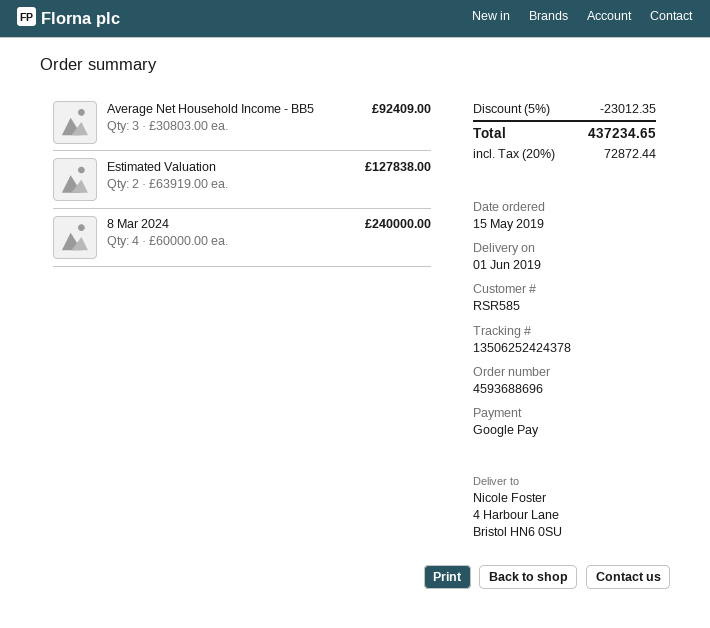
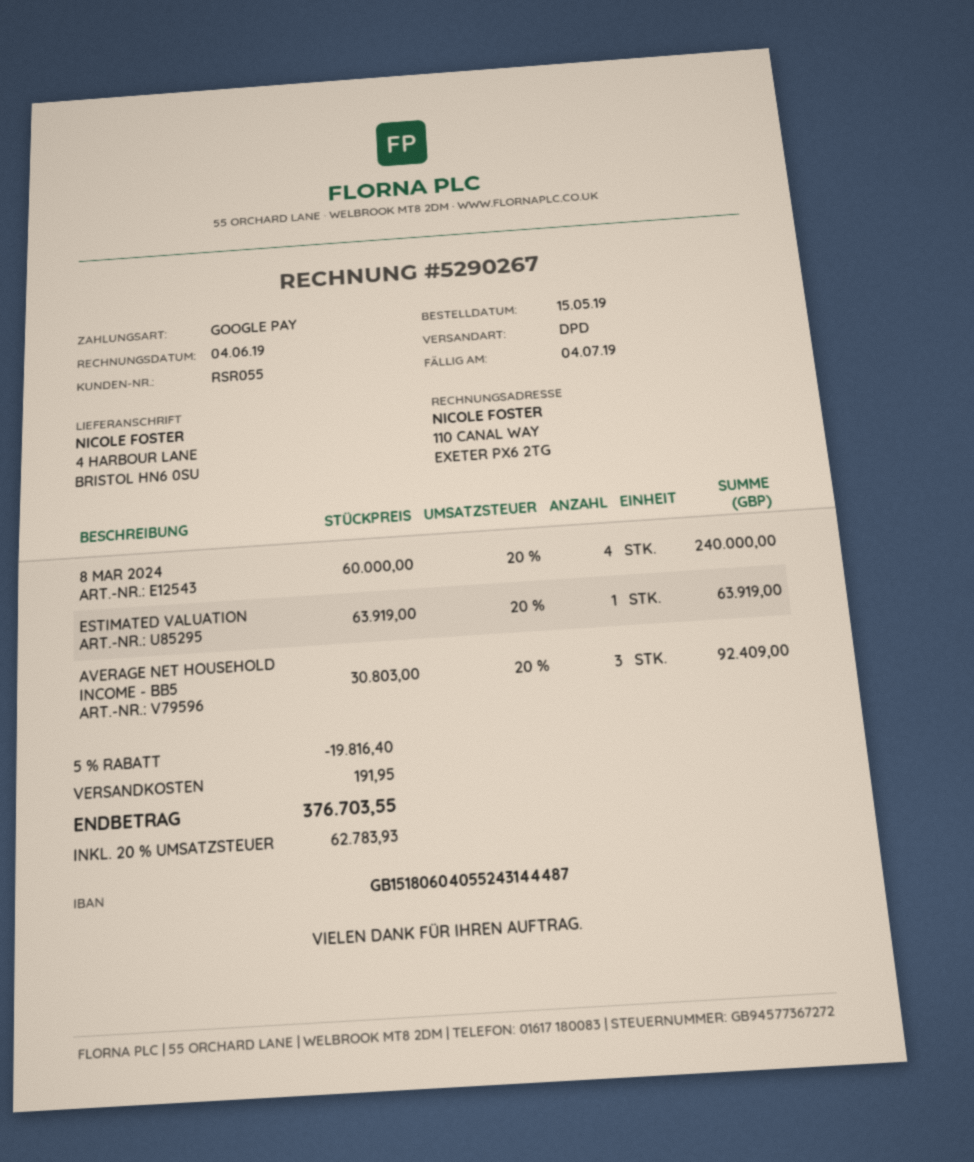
customer number: RSR585 -> RSR055
Estimated Valuation: 2 x 63919.00 = 127838.00 -> 1 x 63919.00 = 63919.00
discount: 5% = 23012.35 -> 5% = 19816.40
shipping: none -> 191.95
tax: 20% = 72872.44 -> 20% = 62783.93
total: 437234.65 -> 376703.55

